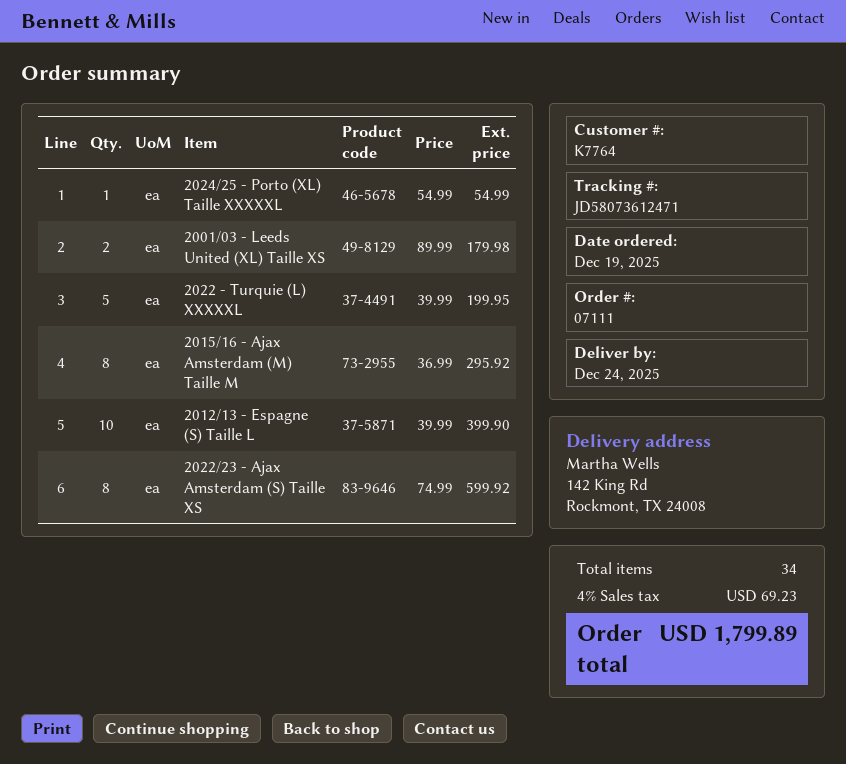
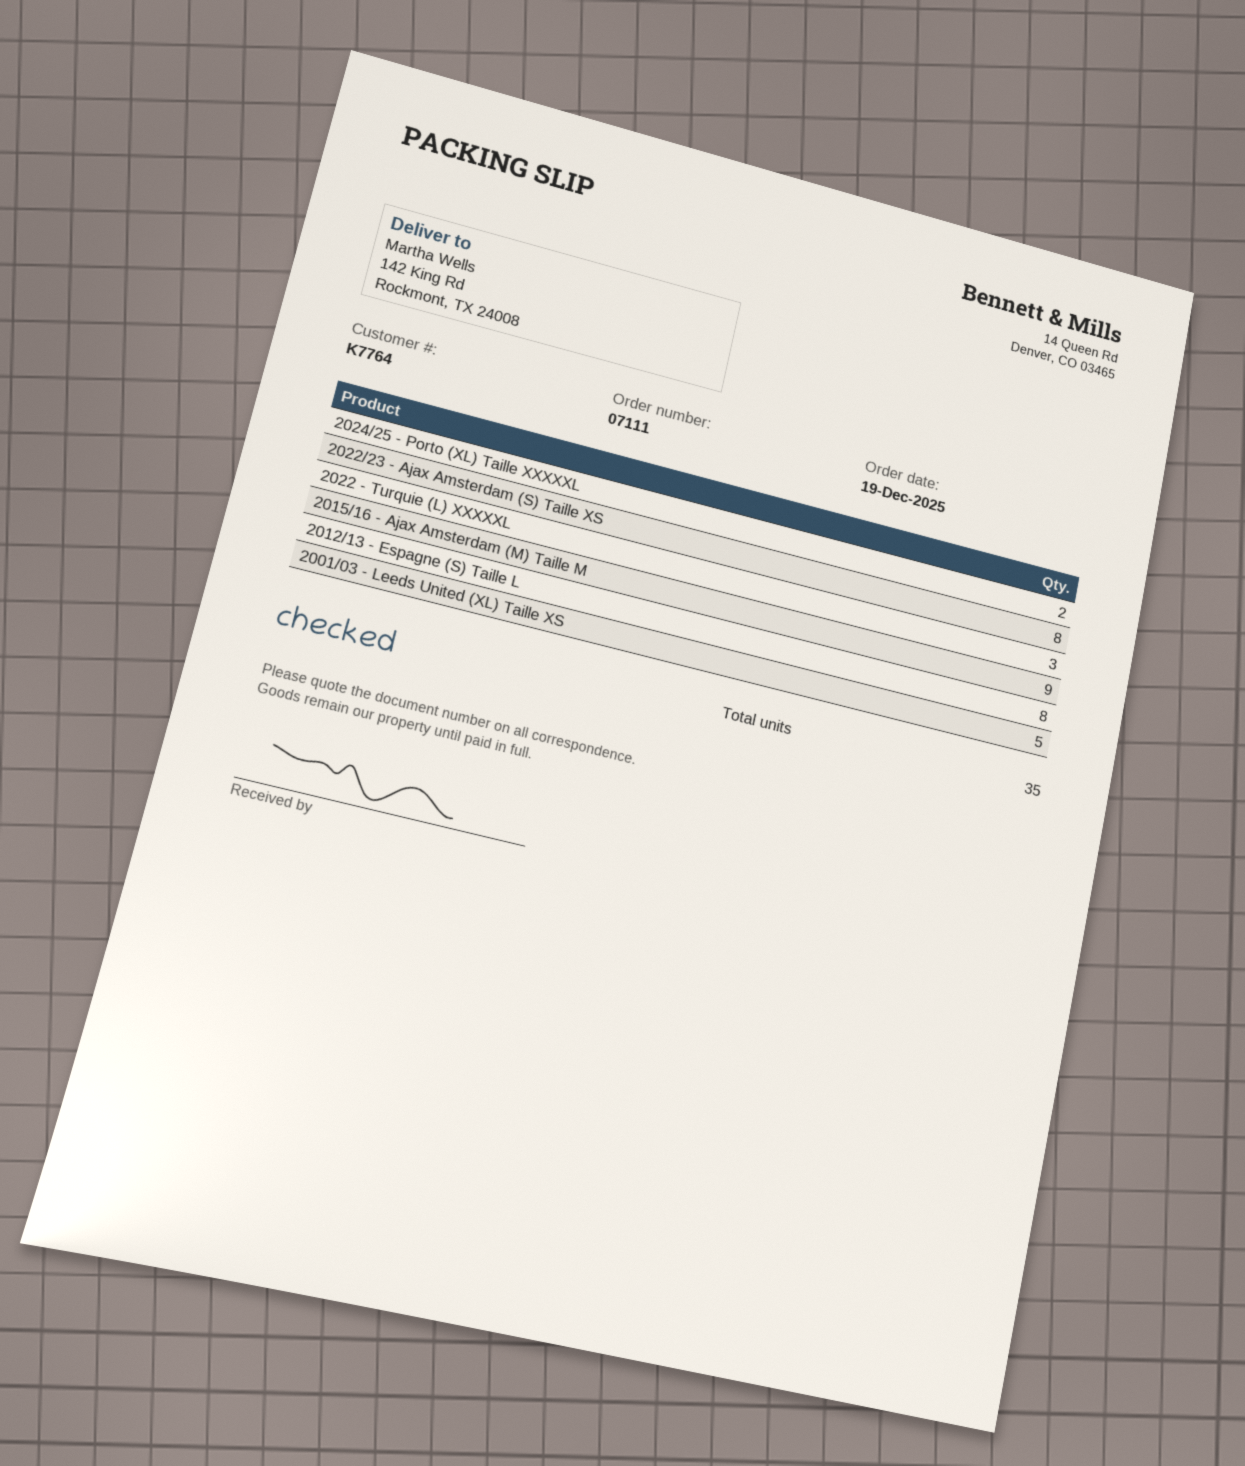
2024/25 - Porto (XL) Taille XXXXXL: 1 -> 2
2001/03 - Leeds United (XL) Taille XS: 2 -> 5
2022 - Turquie (L) XXXXXL: 5 -> 3
2015/16 - Ajax Amsterdam (M) Taille M: 8 -> 9
2012/13 - Espagne (S) Taille L: 10 -> 8
total quantity: 34 -> 35

